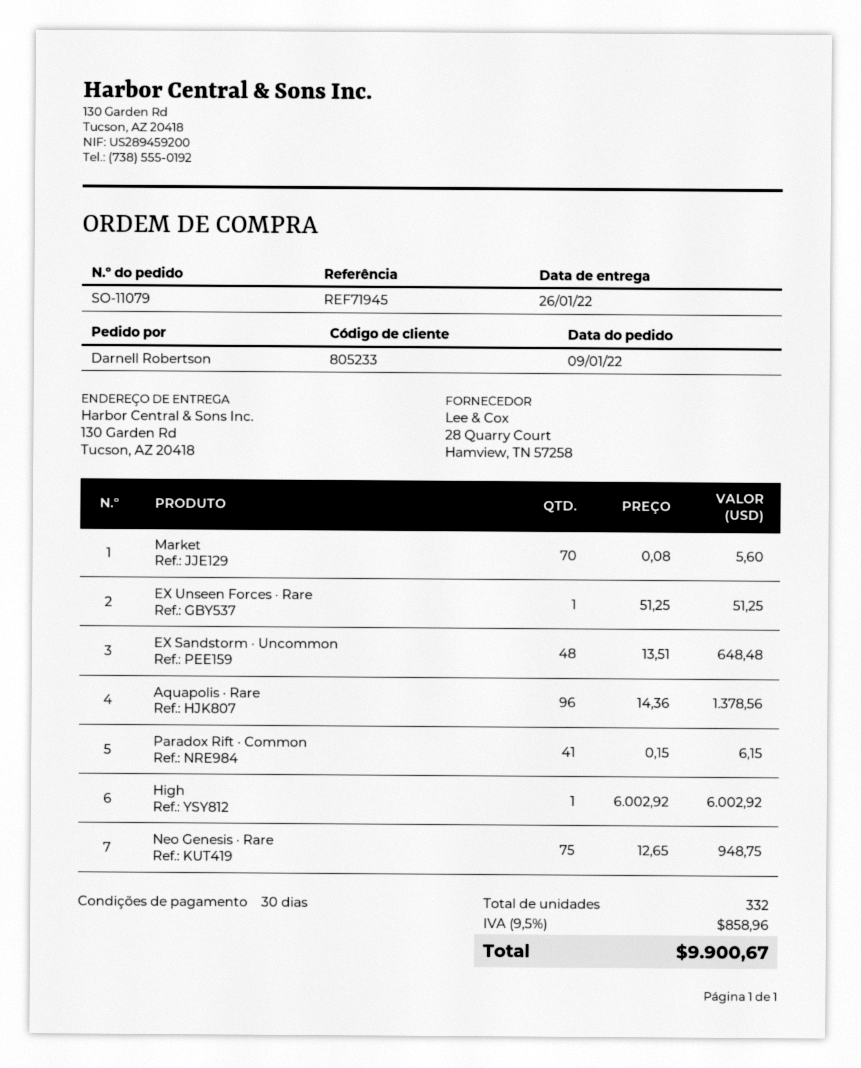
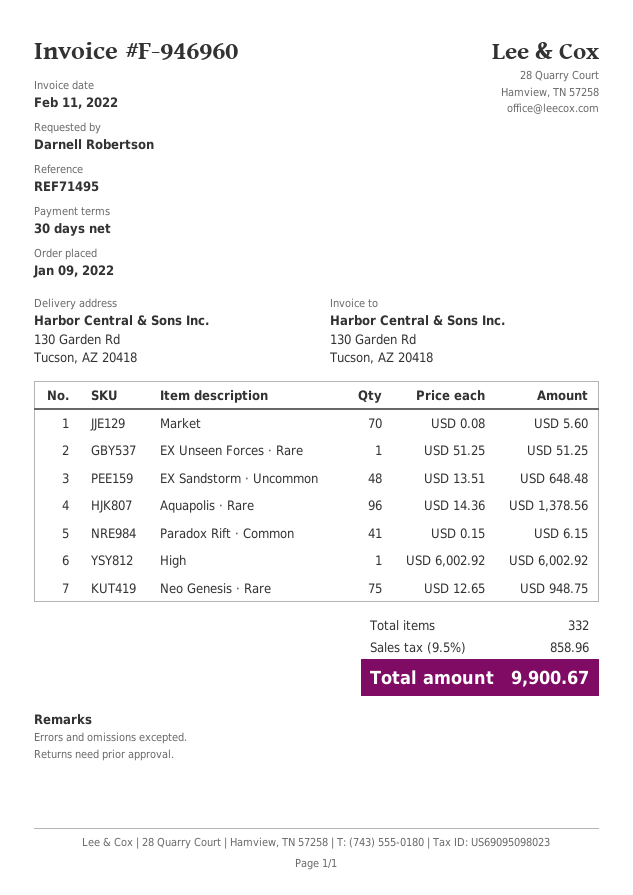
reference: REF71945 -> REF71495

